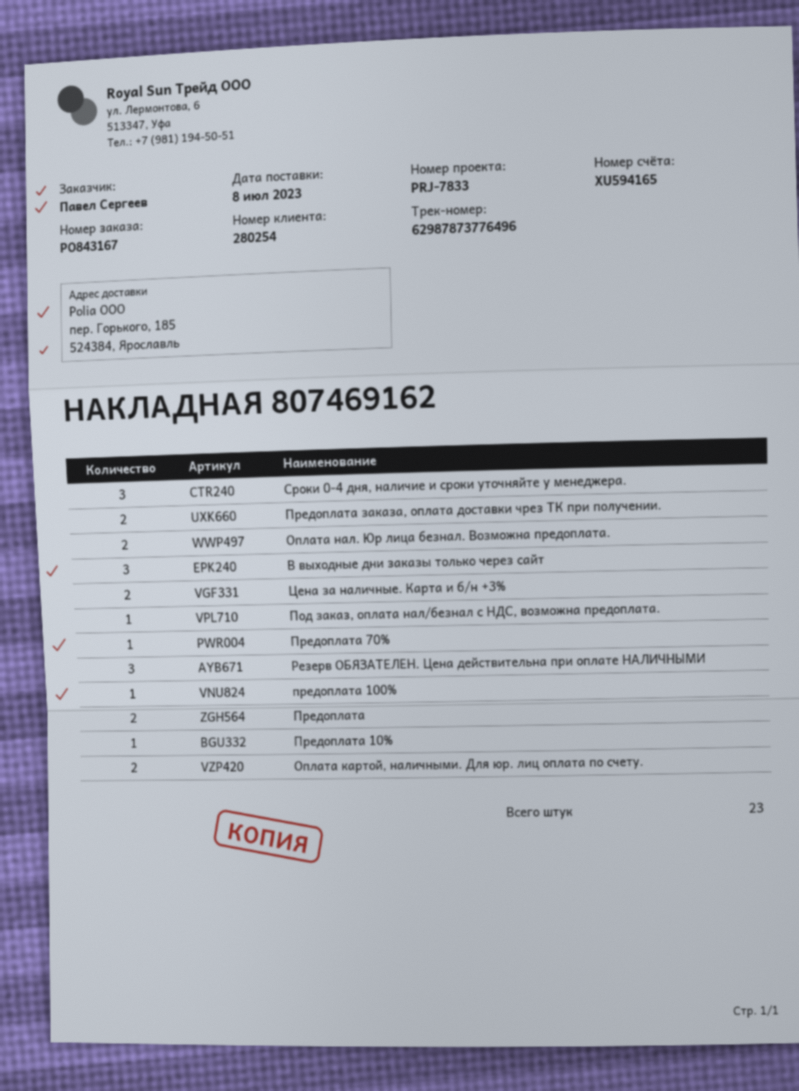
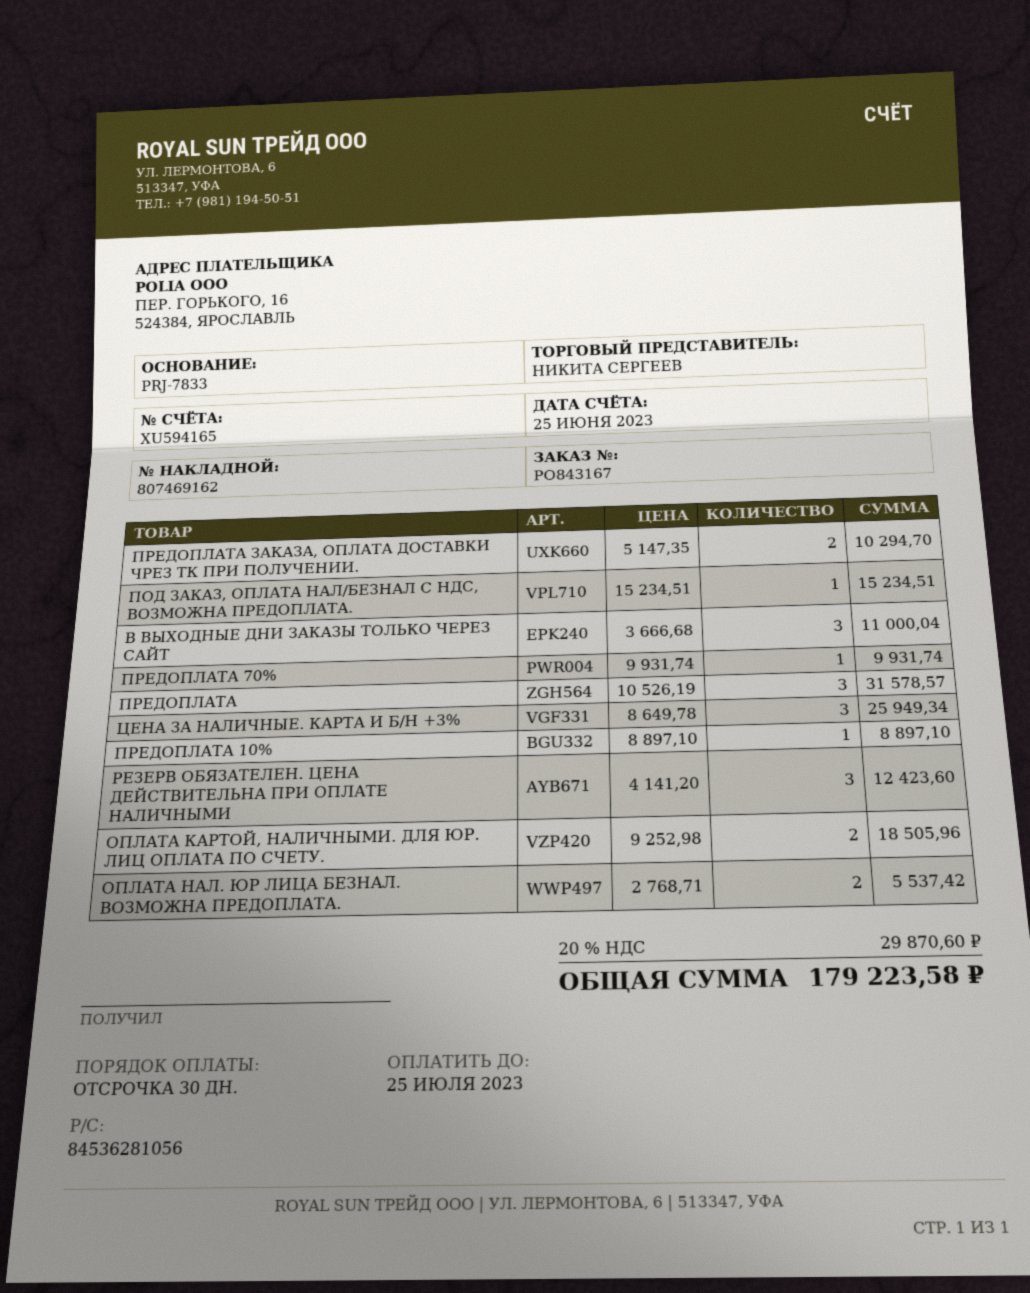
Сроки 0-4 дня, наличие и сроки уточняйте у менеджера.: 3 -> none
Цена за наличные. Карта и б/н +3%: 2 -> 3
предоплата 100%: 1 -> none
Предоплата: 2 -> 3

